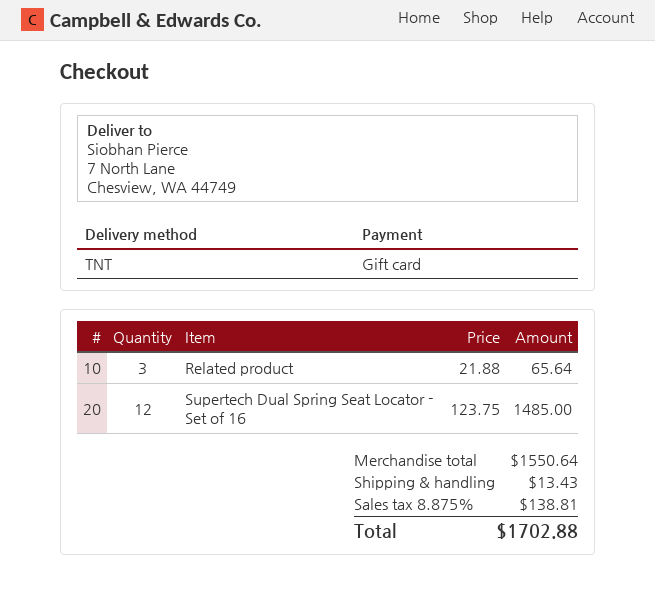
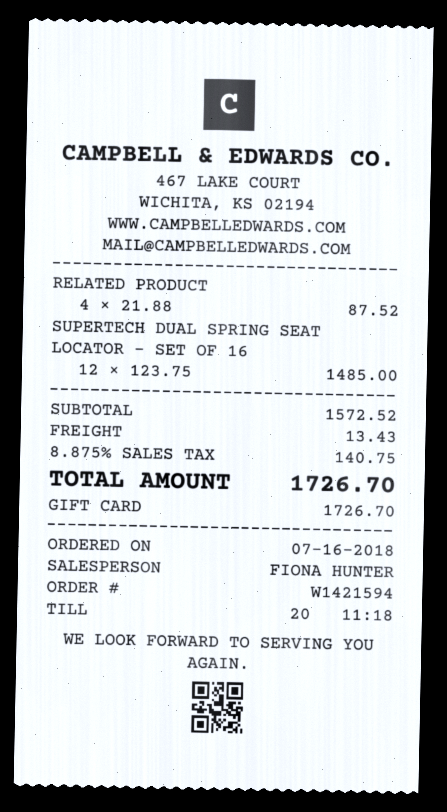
Related product: 3 x 21.88 = 65.64 -> 4 x 21.88 = 87.52
subtotal: 1550.64 -> 1572.52
tax: 8.875% = 138.81 -> 8.875% = 140.75
total: 1702.88 -> 1726.70

